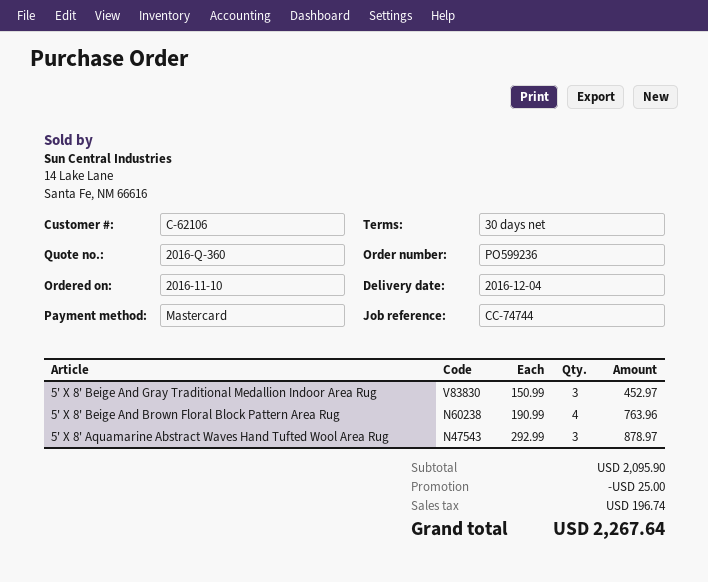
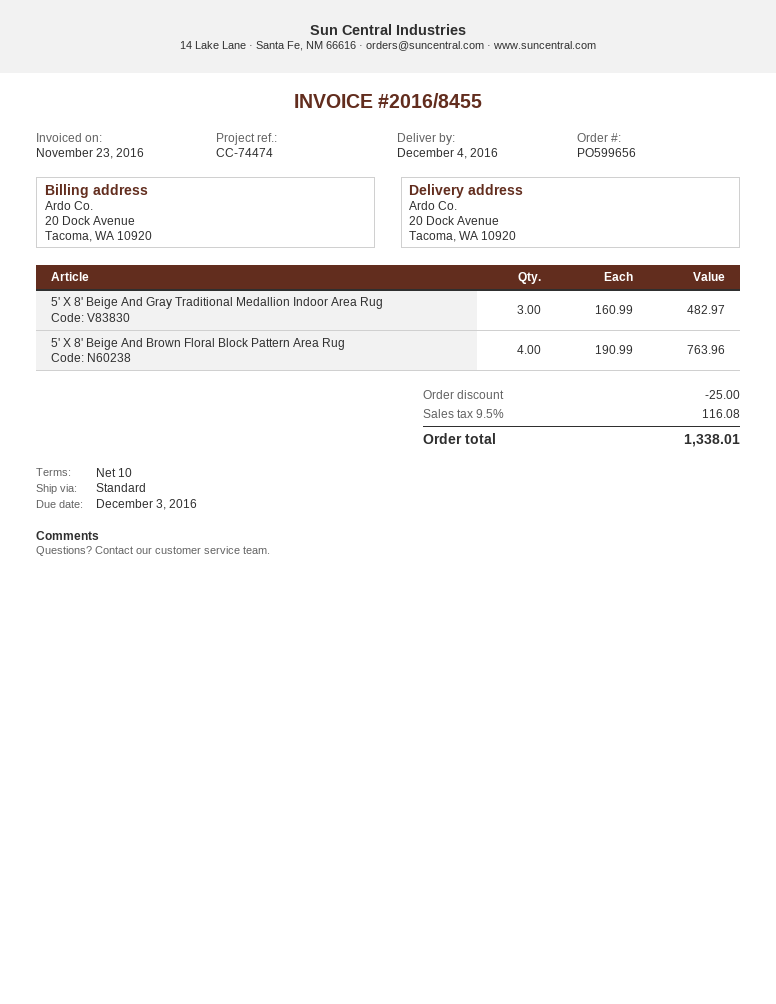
order number: PO599236 -> PO599656
payment terms: 30 days -> 10 days
reference: CC-74744 -> CC-74474
5' X 8' Beige And Gray Traditional Medallion Indoor Area Rug: 3 x 150.99 = 452.97 -> 3 x 160.99 = 482.97
5' X 8' Aquamarine Abstract Waves Hand Tufted Wool Area Rug: 3 x 292.99 = 878.97 -> none
tax: 196.74 -> 116.08
total: 2267.64 -> 1338.01

